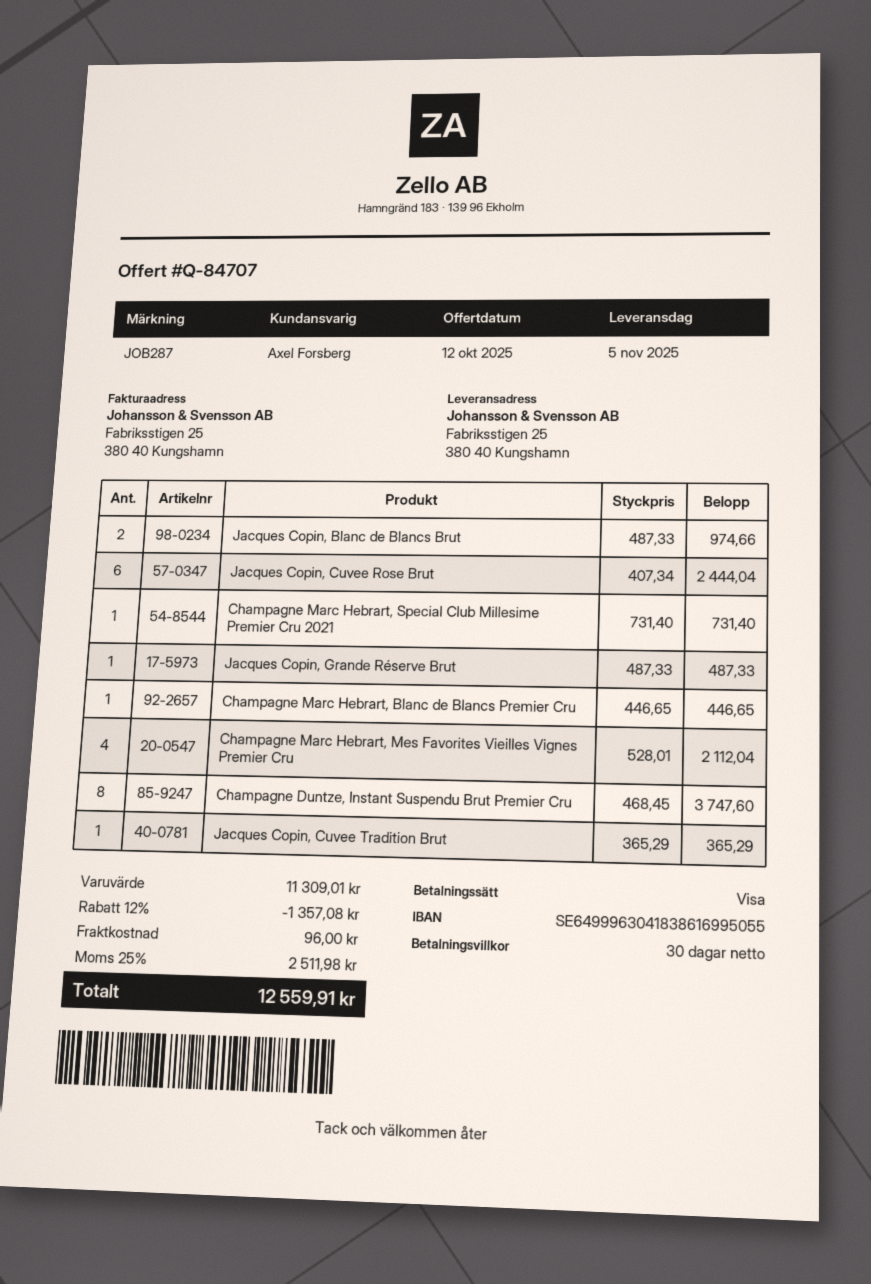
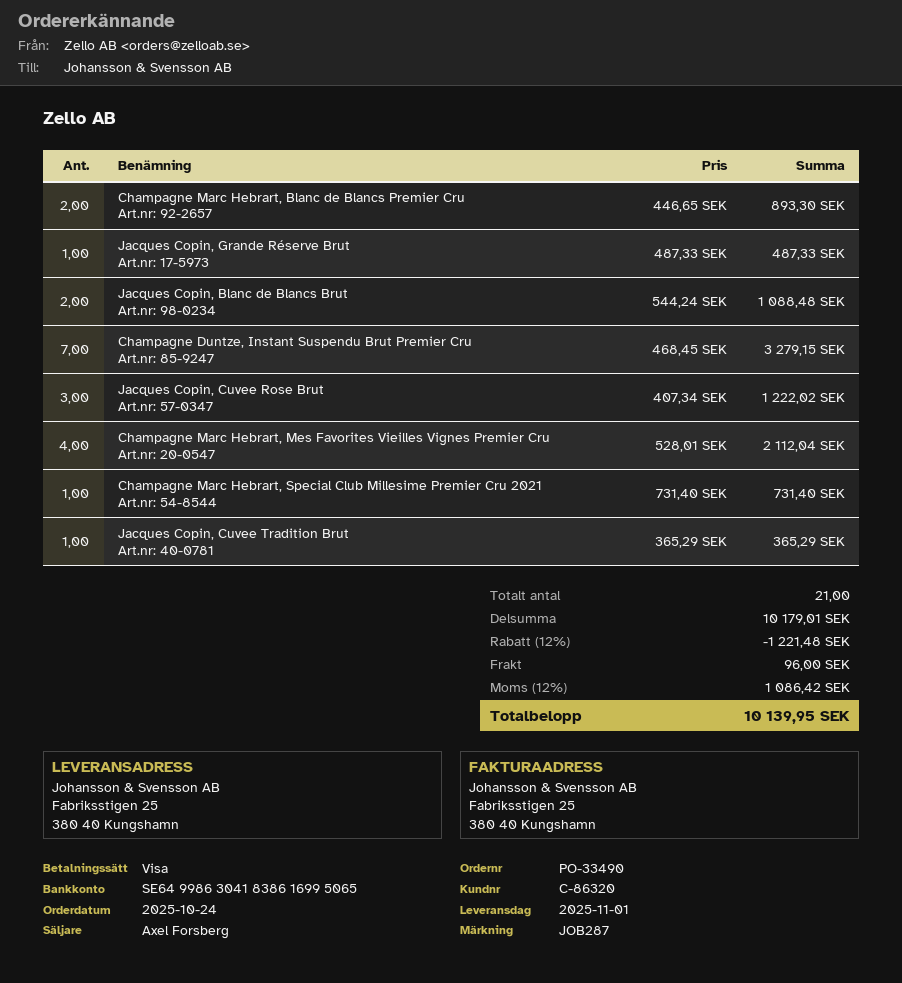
delivery date: 2025-11-05 -> 2025-11-01
bank account: SE6499963041838616995055 -> SE6499863041838616995065
Jacques Copin, Blanc de Blancs Brut: 2 x 487.33 = 974.66 -> 2 x 544.24 = 1088.48
Jacques Copin, Cuvee Rose Brut: 6 x 407.34 = 2444.04 -> 3 x 407.34 = 1222.02
Champagne Marc Hebrart, Blanc de Blancs Premier Cru: 1 x 446.65 = 446.65 -> 2 x 446.65 = 893.30
Champagne Duntze, Instant Suspendu Brut Premier Cru: 8 x 468.45 = 3747.60 -> 7 x 468.45 = 3279.15
subtotal: 11309.01 -> 10179.01
discount: 12% = 1357.08 -> 12% = 1221.48
tax: 25% = 2511.98 -> 12% = 1086.42
total: 12559.91 -> 10139.95

